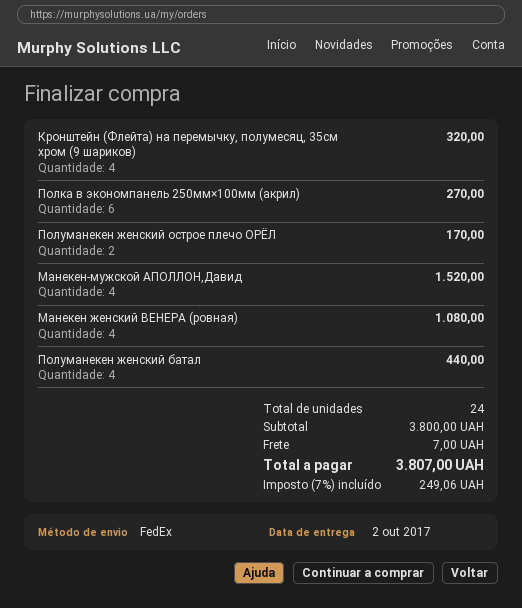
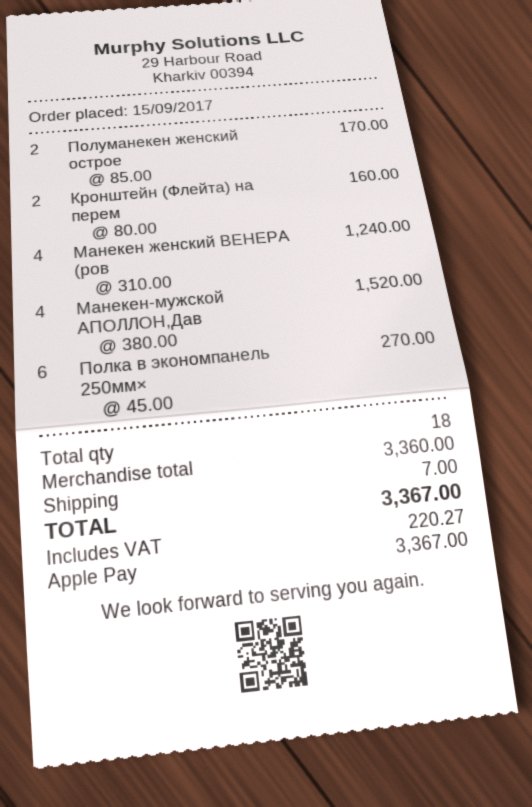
Кронштейн (Флейта) на перемычку, полумесяц, 35см хром (9 шариков): 4 for 320.00 -> 2 for 160.00
Манекен женский ВЕНЕРА (ровная): 4 for 1080.00 -> 4 for 1240.00
Полуманекен женский батал: 4 for 440.00 -> none
total quantity: 24 -> 18
subtotal: 3800.00 -> 3360.00
tax: 249.06 -> 220.27
total: 3807.00 -> 3367.00

